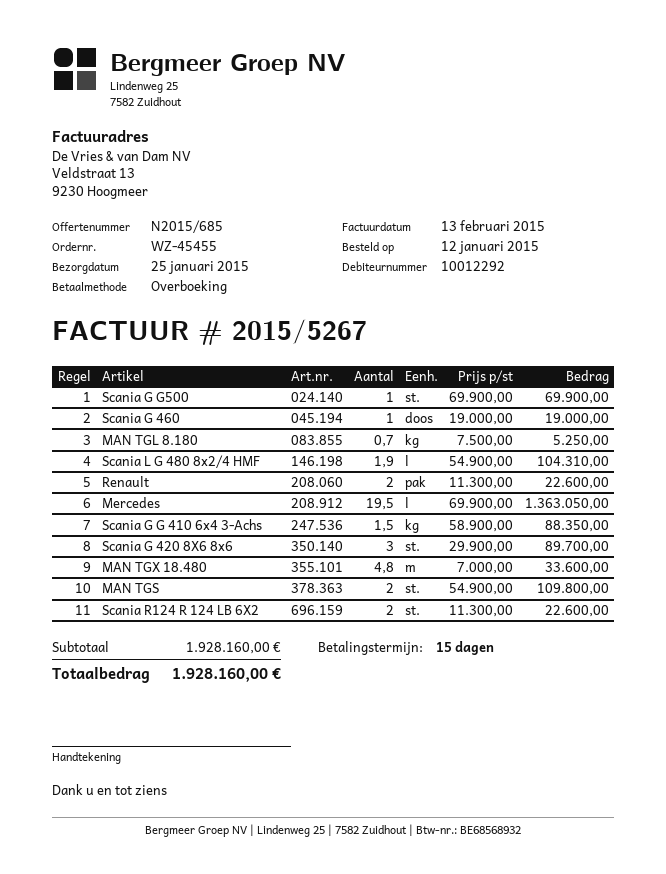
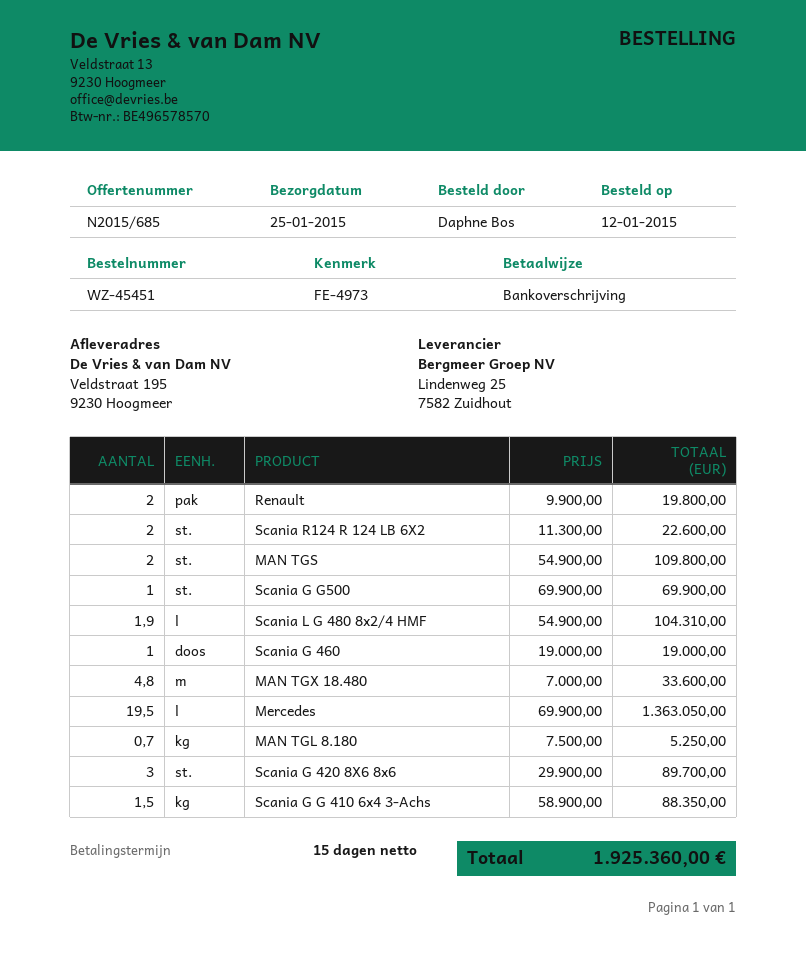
order number: WZ-45455 -> WZ-45451
Renault: 2 x 11300.00 = 22600.00 -> 2 x 9900.00 = 19800.00
total: 1928160.00 -> 1925360.00

